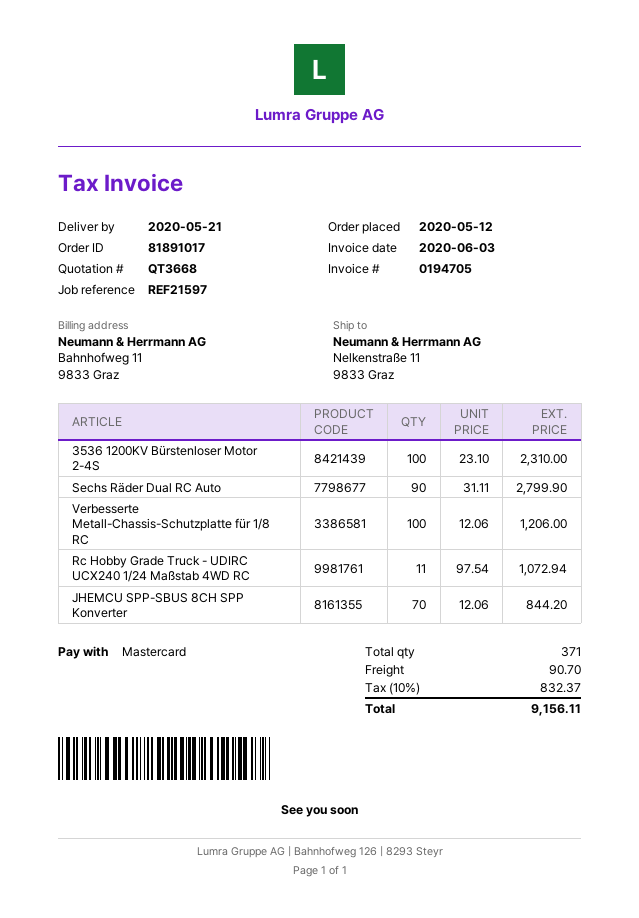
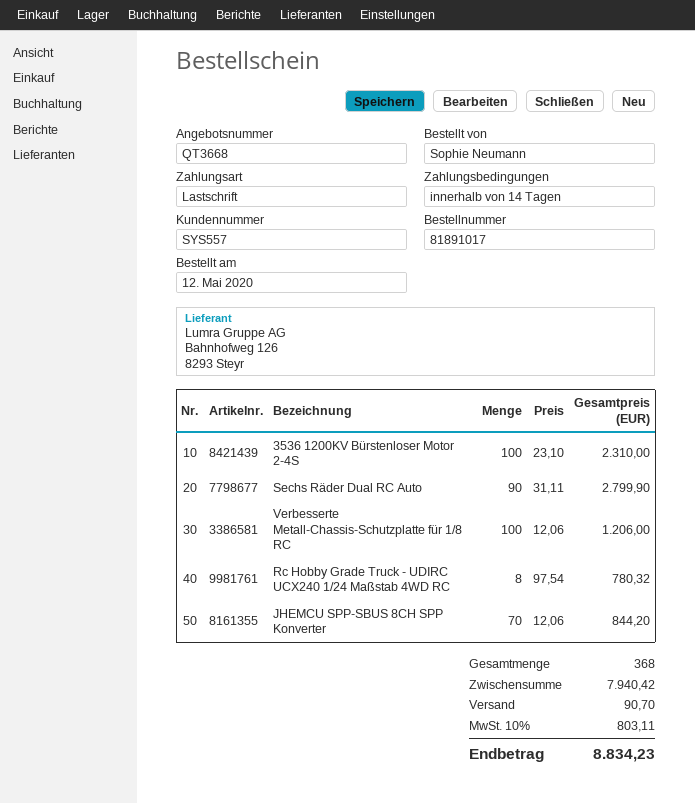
payment method: Mastercard -> direct debit
Rc Hobby Grade Truck - UDIRC UCX240 1/24 Maßstab 4WD RC: 11 x 97.54 = 1072.94 -> 8 x 97.54 = 780.32
total quantity: 371 -> 368
tax: 10% = 832.37 -> 10% = 803.11
total: 9156.11 -> 8834.23

